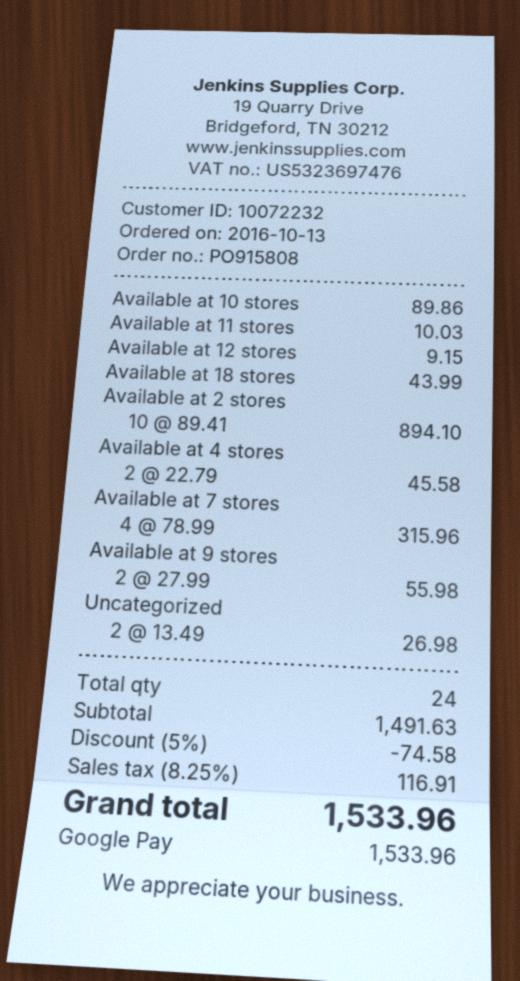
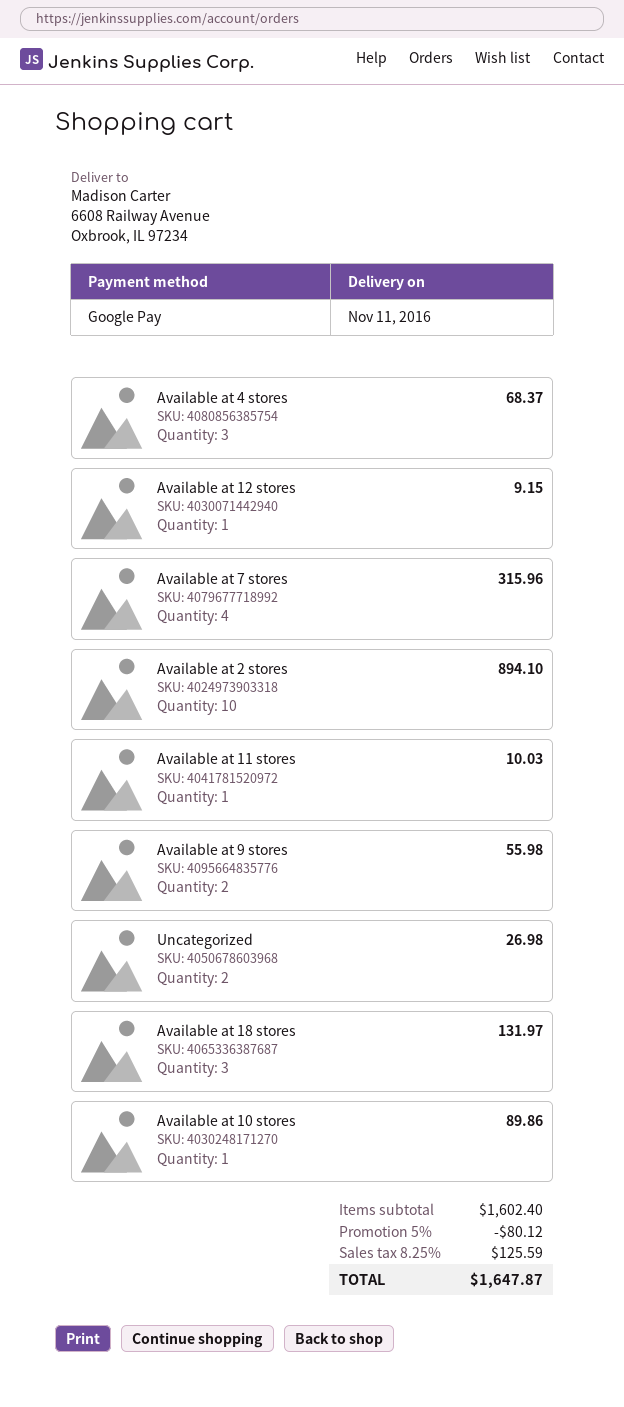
Available at 18 stores: 1 for 43.99 -> 3 for 131.97
Available at 4 stores: 2 for 45.58 -> 3 for 68.37
subtotal: 1491.63 -> 1602.40
discount: 5% = 74.58 -> 5% = 80.12
tax: 8.25% = 116.91 -> 8.25% = 125.59
total: 1533.96 -> 1647.87

